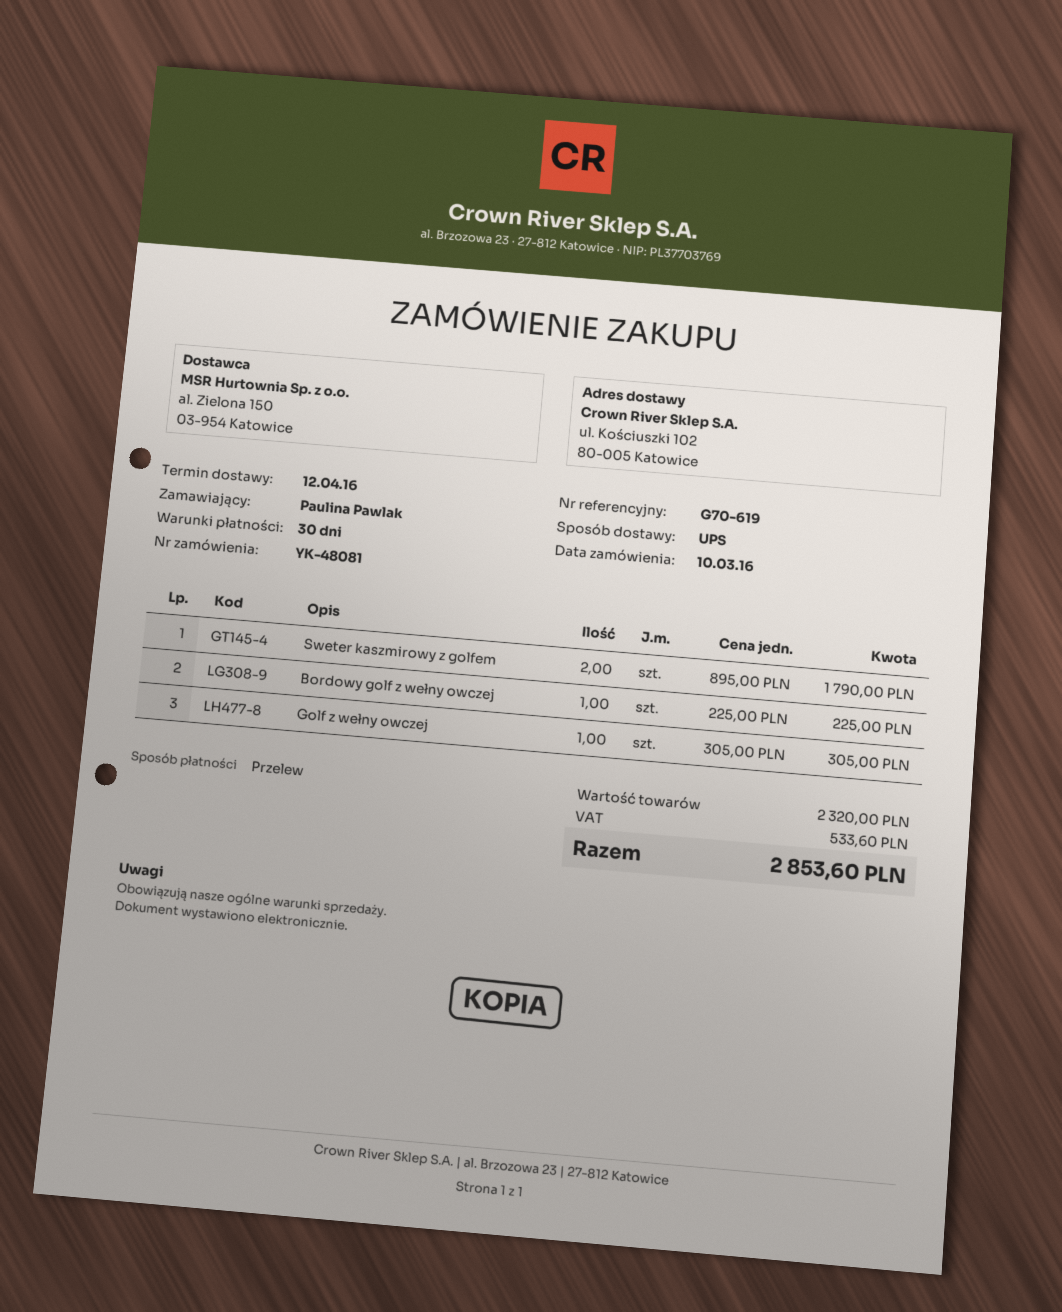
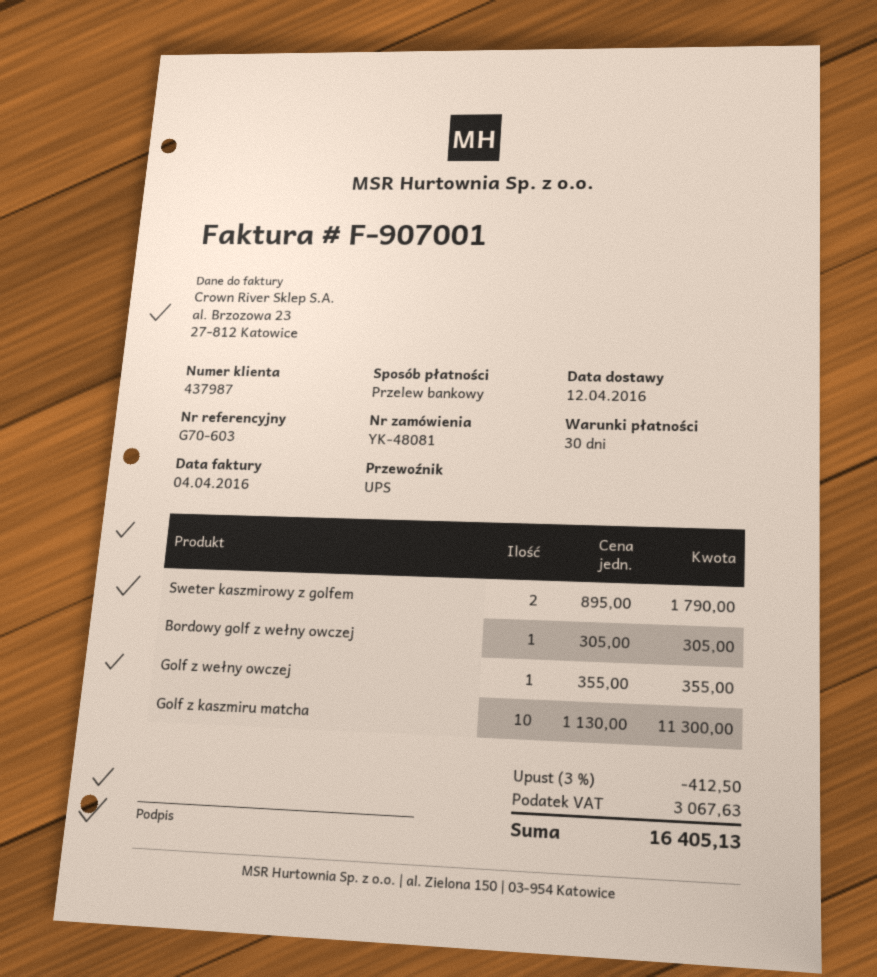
reference: G70-619 -> G70-603
Bordowy golf z wełny owczej: 1 x 225.00 = 225.00 -> 1 x 305.00 = 305.00
Golf z wełny owczej: 1 x 305.00 = 305.00 -> 1 x 355.00 = 355.00
Golf z kaszmiru matcha: none -> 10 x 1130.00 = 11300.00
discount: none -> 3% = 412.50
tax: 533.60 -> 3067.63
total: 2853.60 -> 16405.13

